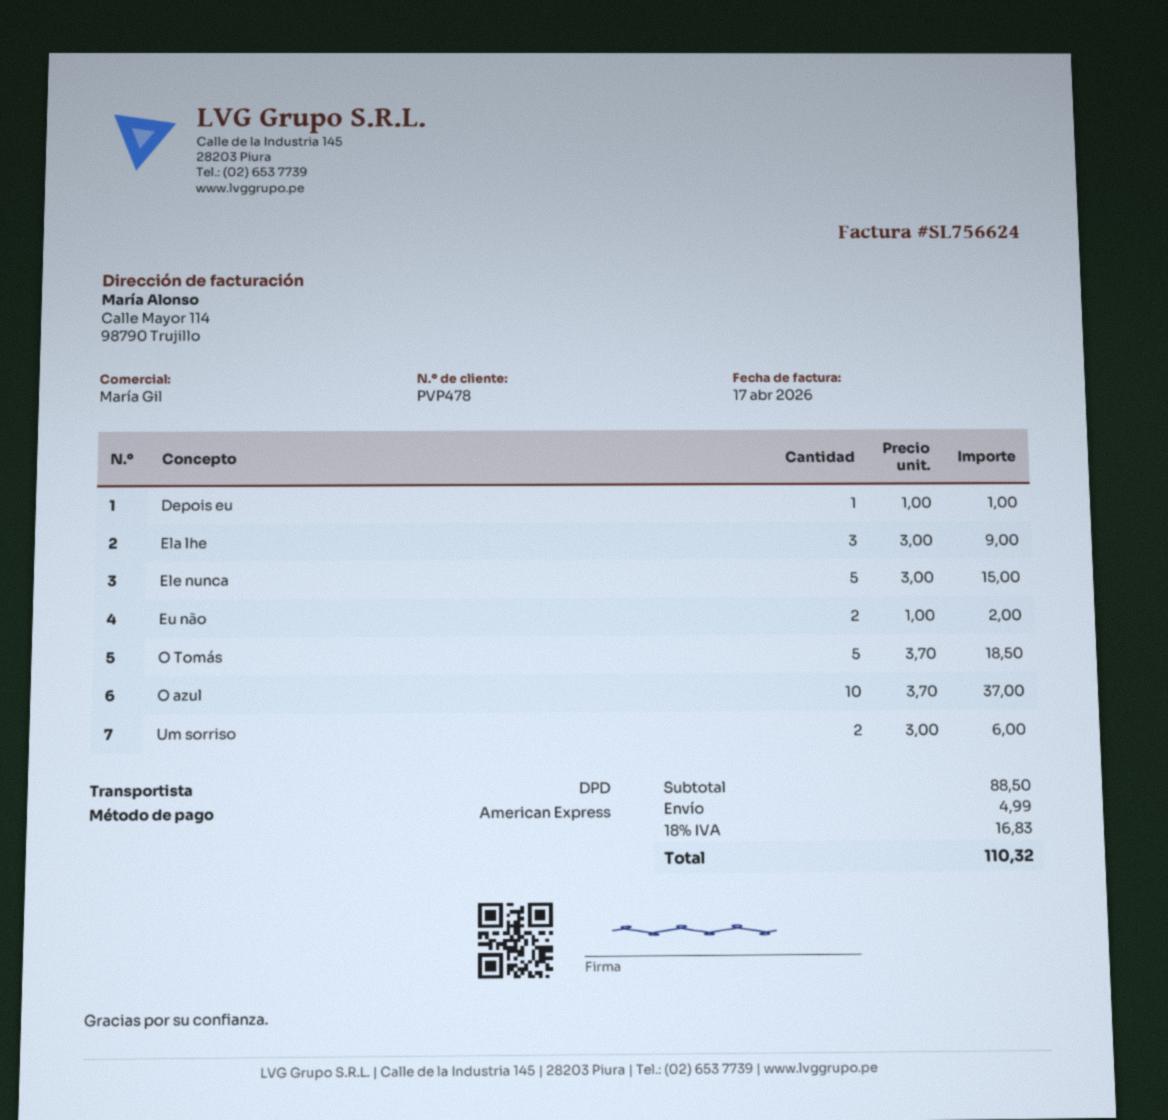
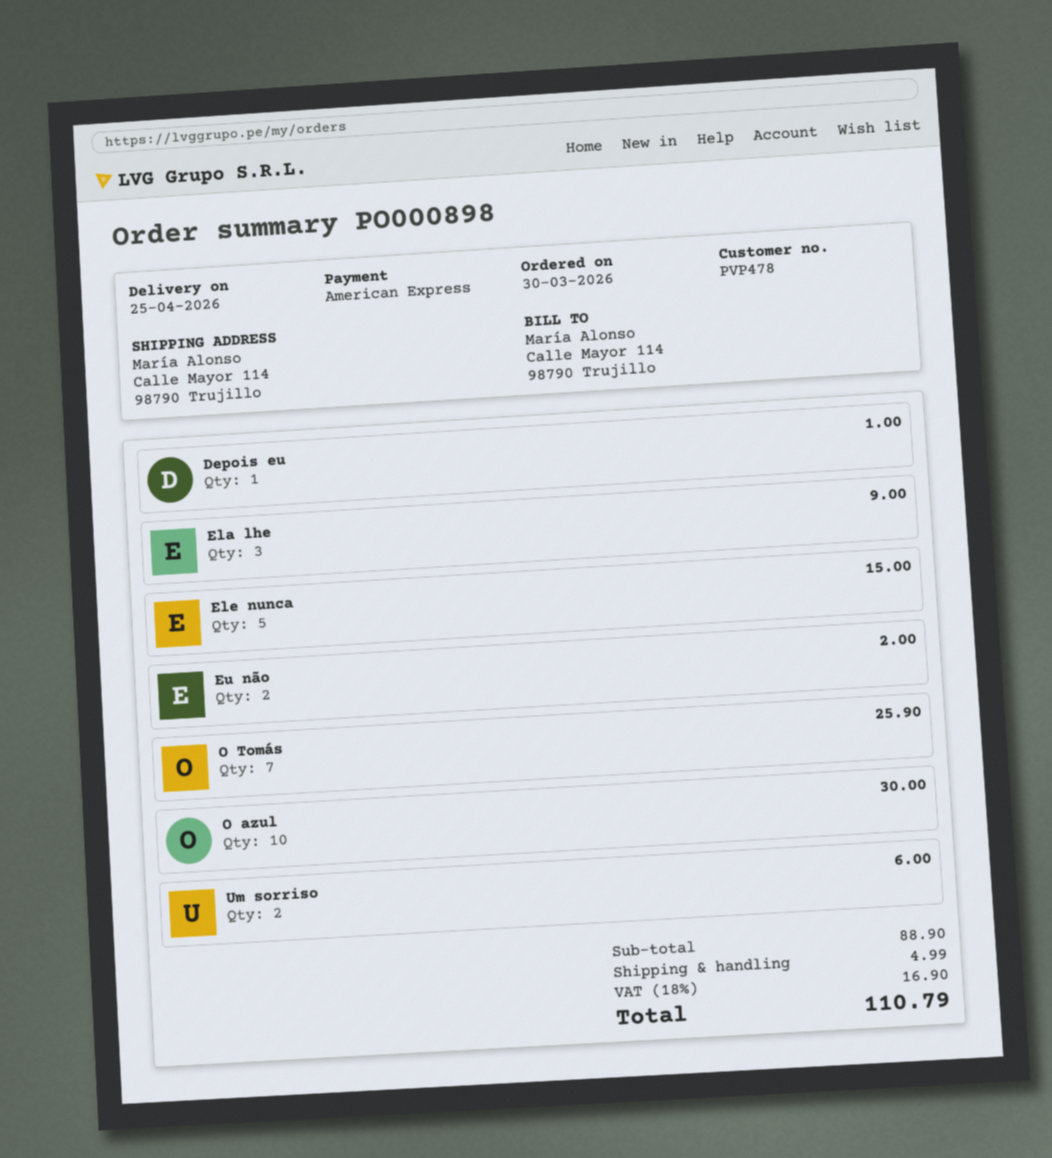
O Tomás: 5 for 18.50 -> 7 for 25.90
O azul: 10 for 37.00 -> 10 for 30.00
subtotal: 88.50 -> 88.90
tax: 18% = 16.83 -> 18% = 16.90
total: 110.32 -> 110.79

